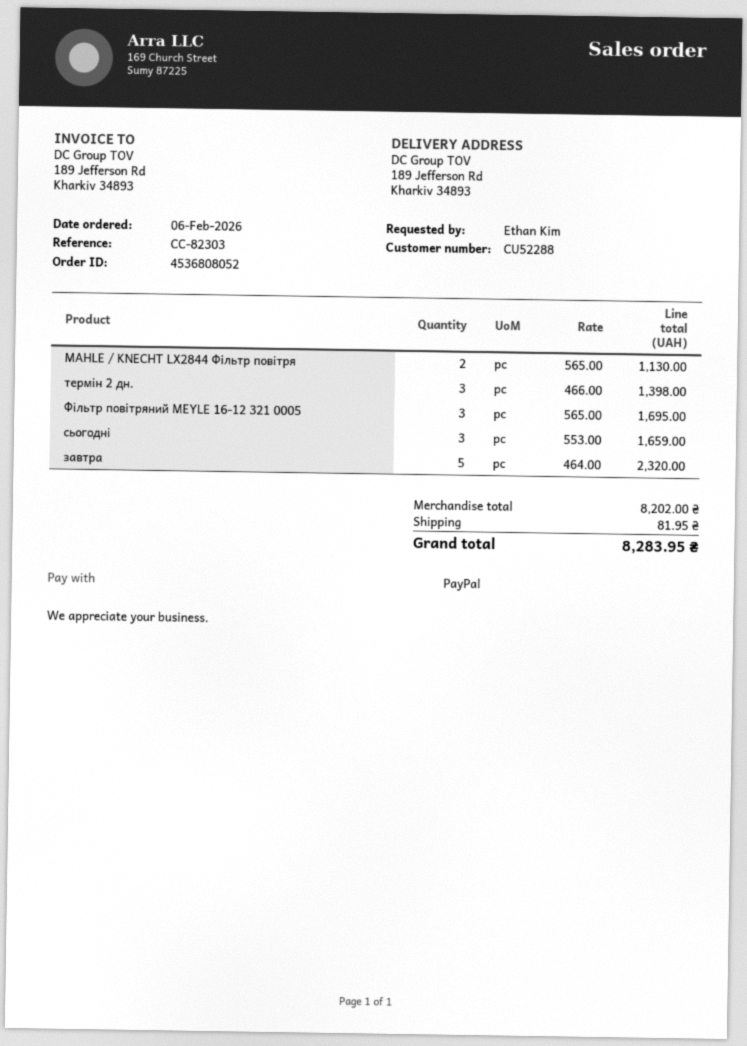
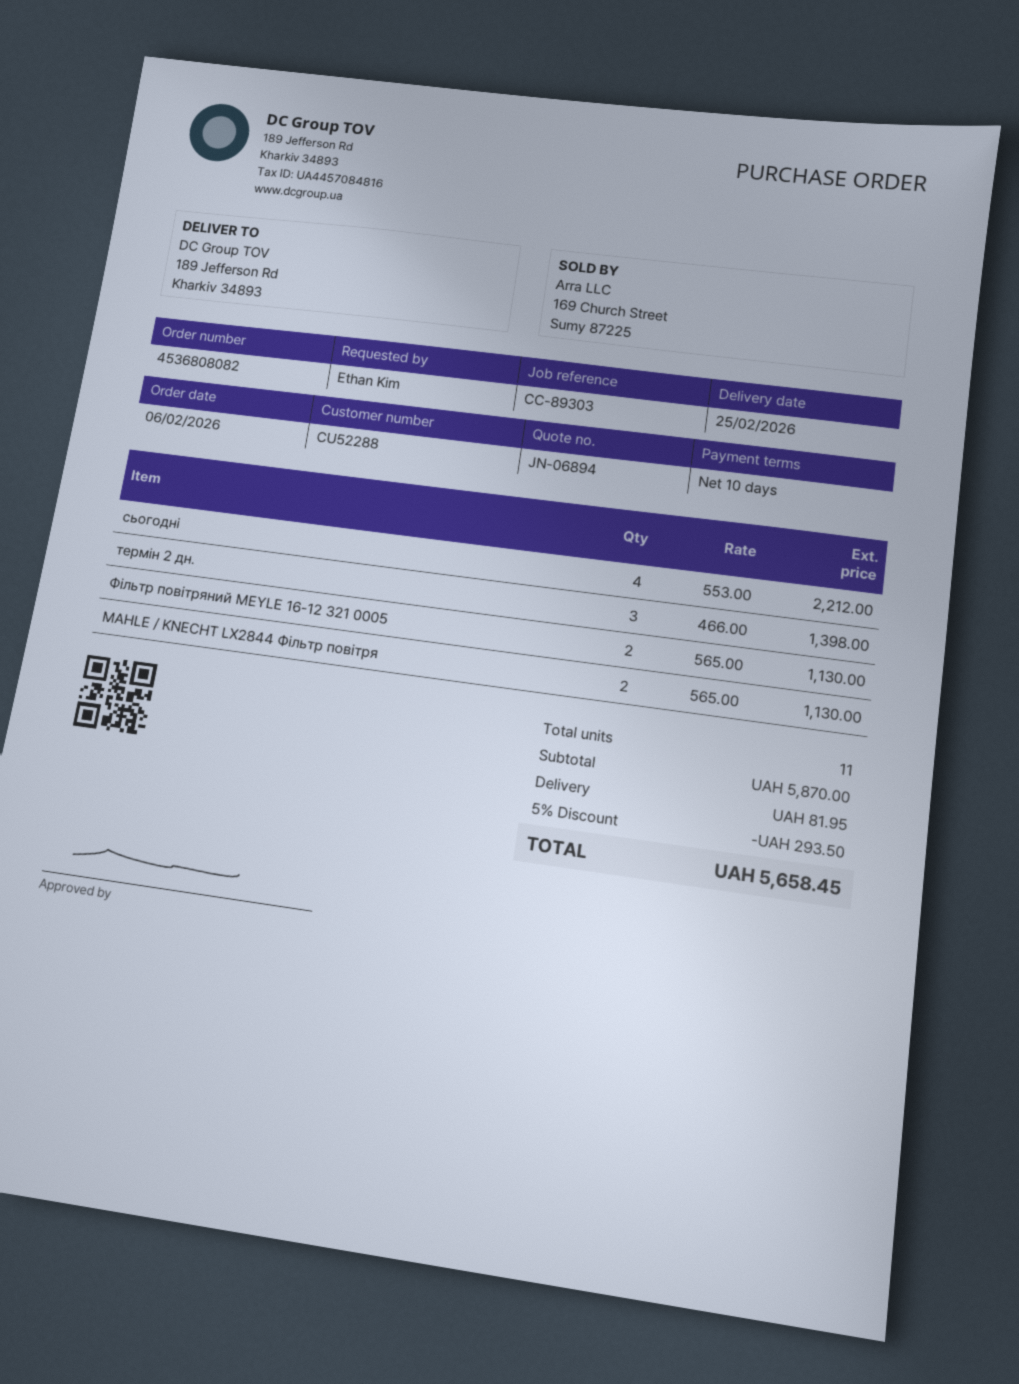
order number: 4536808052 -> 4536808082
reference: CC-82303 -> CC-89303
Фільтр повітряний MEYLE 16-12 321 0005: 3 x 565.00 = 1695.00 -> 2 x 565.00 = 1130.00
сьогодні: 3 x 553.00 = 1659.00 -> 4 x 553.00 = 2212.00
завтра: 5 x 464.00 = 2320.00 -> none
subtotal: 8202.00 -> 5870.00
discount: none -> 5% = 293.50
total: 8283.95 -> 5658.45

